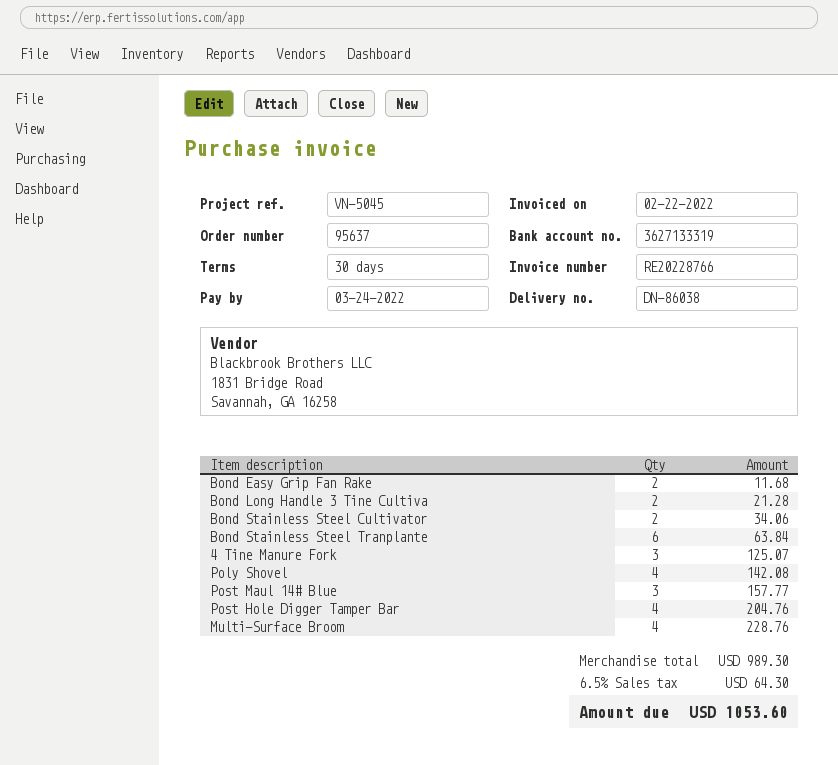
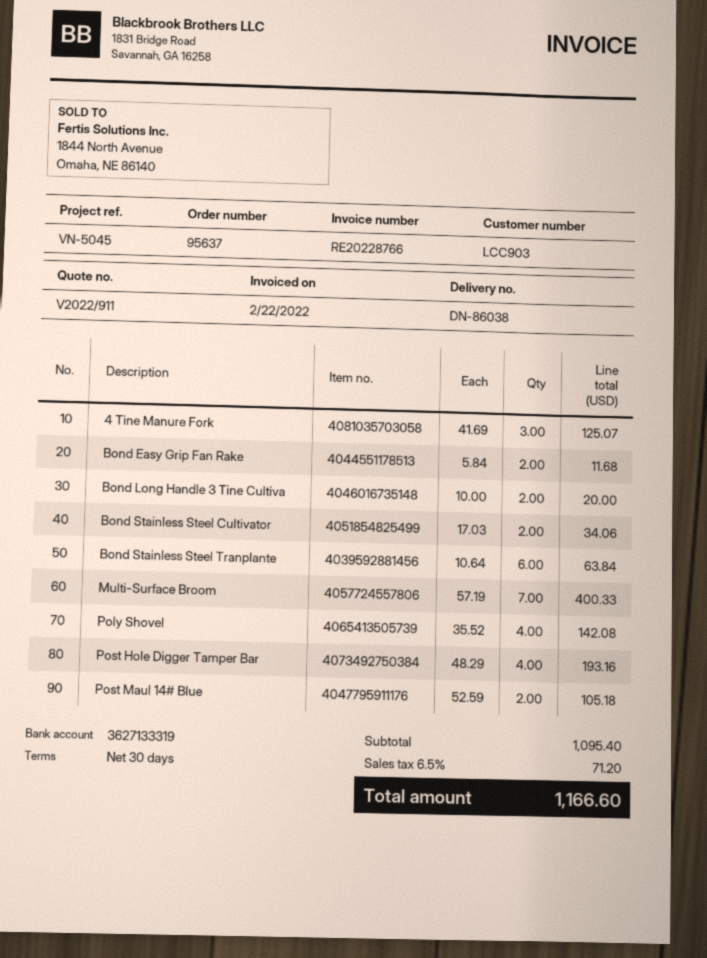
Bond Long Handle 3 Tine Cultiva: 2 for 21.28 -> 2 for 20.00
Post Maul 14# Blue: 3 for 157.77 -> 2 for 105.18
Post Hole Digger Tamper Bar: 4 for 204.76 -> 4 for 193.16
Multi-Surface Broom: 4 for 228.76 -> 7 for 400.33
subtotal: 989.30 -> 1095.40
tax: 6.5% = 64.30 -> 6.5% = 71.20
total: 1053.60 -> 1166.60

